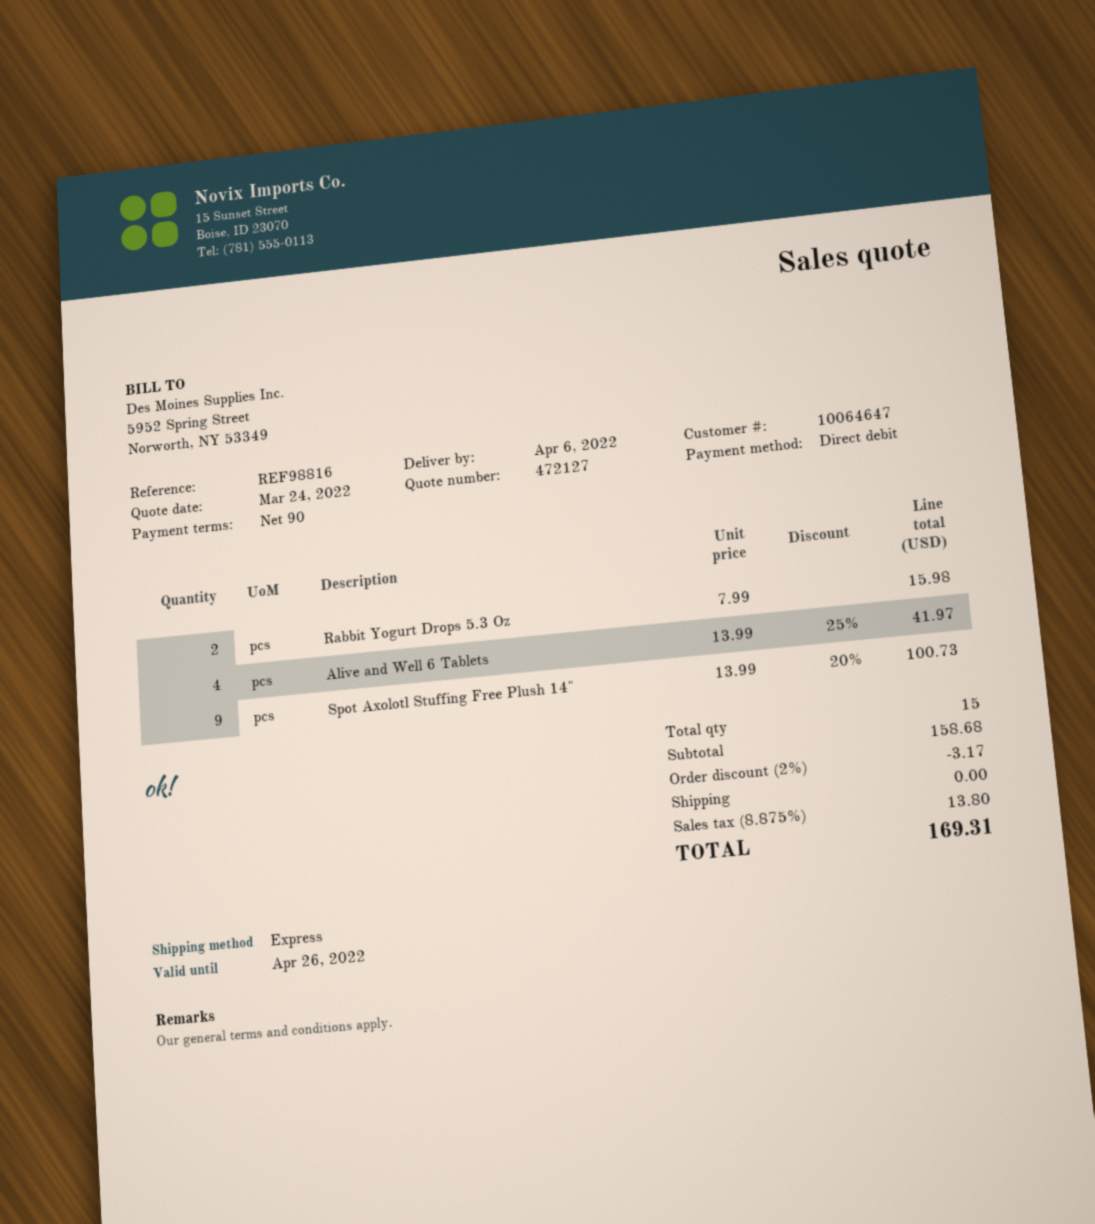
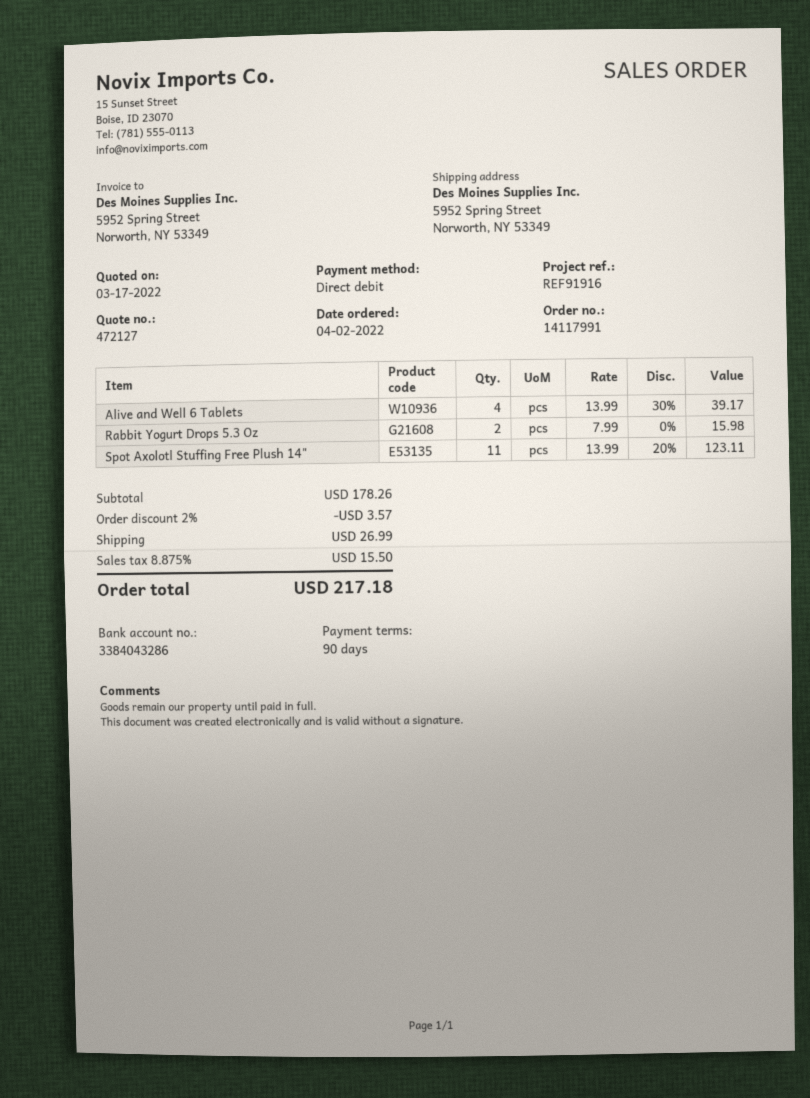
quote date: 2022-03-24 -> 2022-03-17
reference: REF98816 -> REF91916
Alive and Well 6 Tablets: 4 x 13.99 - 25% = 41.97 -> 4 x 13.99 - 30% = 39.17
Spot Axolotl Stuffing Free Plush 14": 9 x 13.99 - 20% = 100.73 -> 11 x 13.99 - 20% = 123.11
subtotal: 158.68 -> 178.26
discount: 2% = 3.17 -> 2% = 3.57
shipping: 0.00 -> 26.99
tax: 8.875% = 13.80 -> 8.875% = 15.50
total: 169.31 -> 217.18

